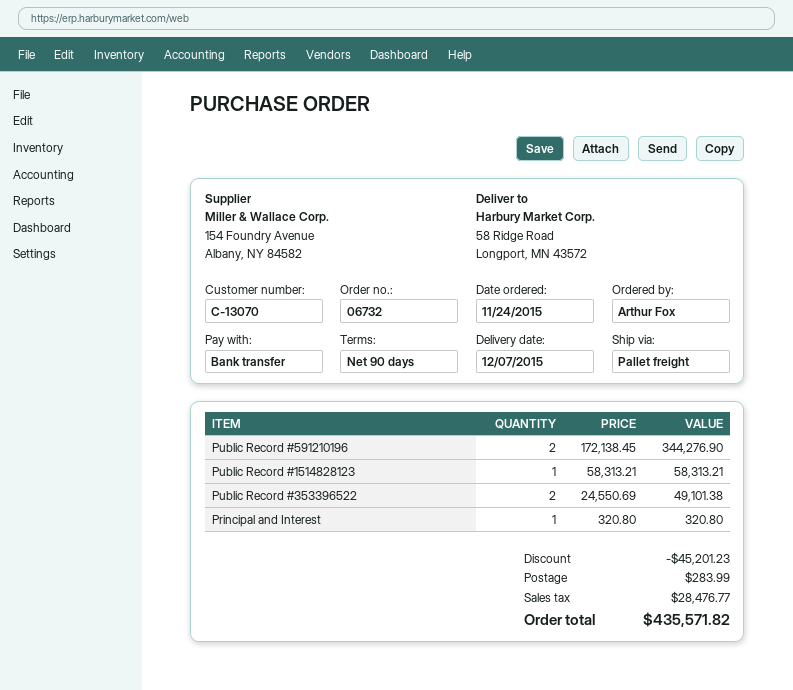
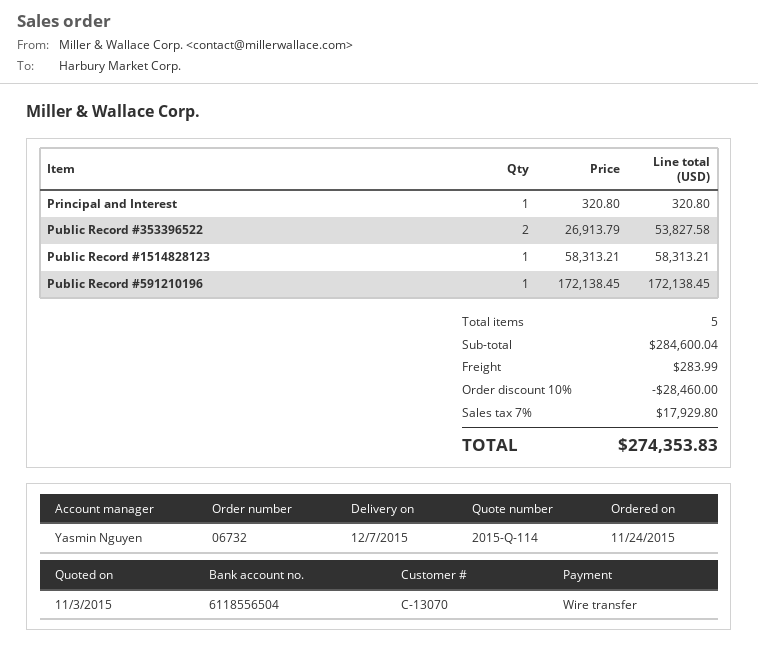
Public Record #591210196: 2 x 172138.45 = 344276.90 -> 1 x 172138.45 = 172138.45
Public Record #353396522: 2 x 24550.69 = 49101.38 -> 2 x 26913.79 = 53827.58
discount: 45201.23 -> 28460.00
tax: 28476.77 -> 17929.80
total: 435571.82 -> 274353.83

